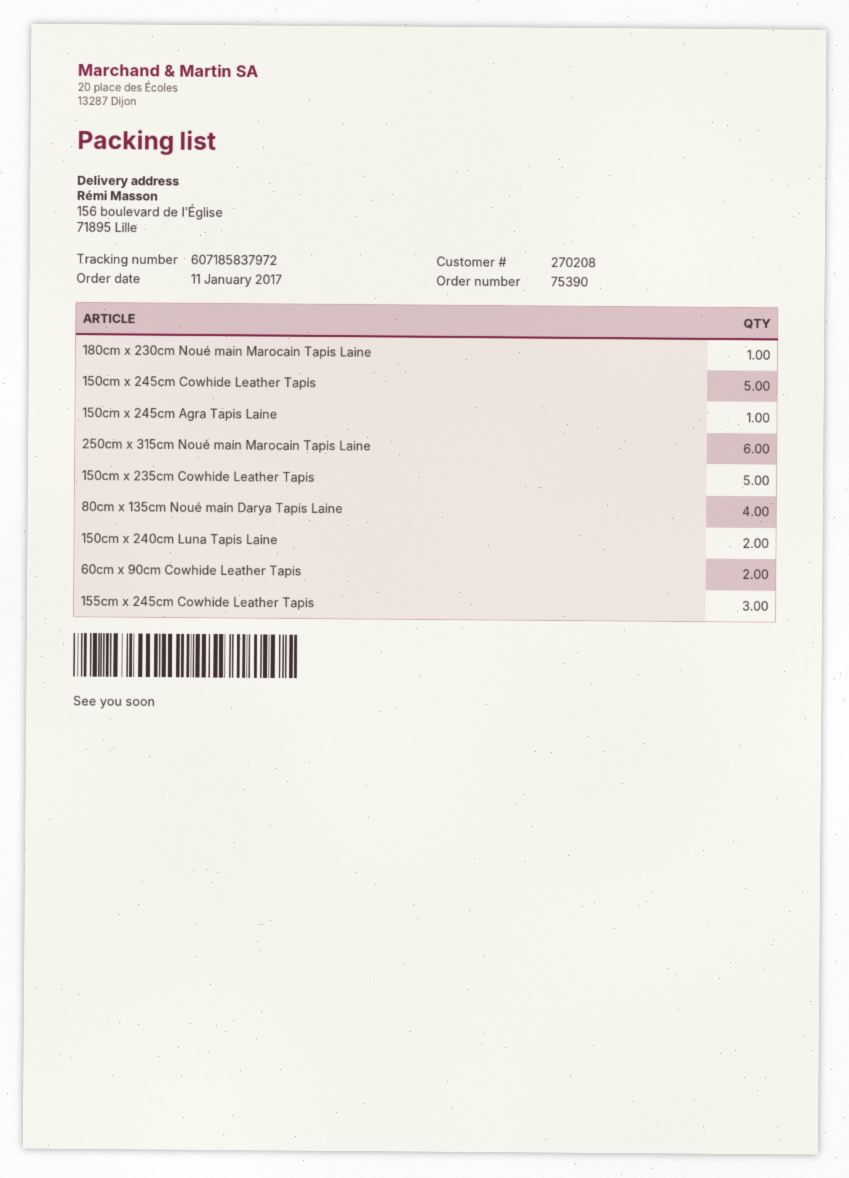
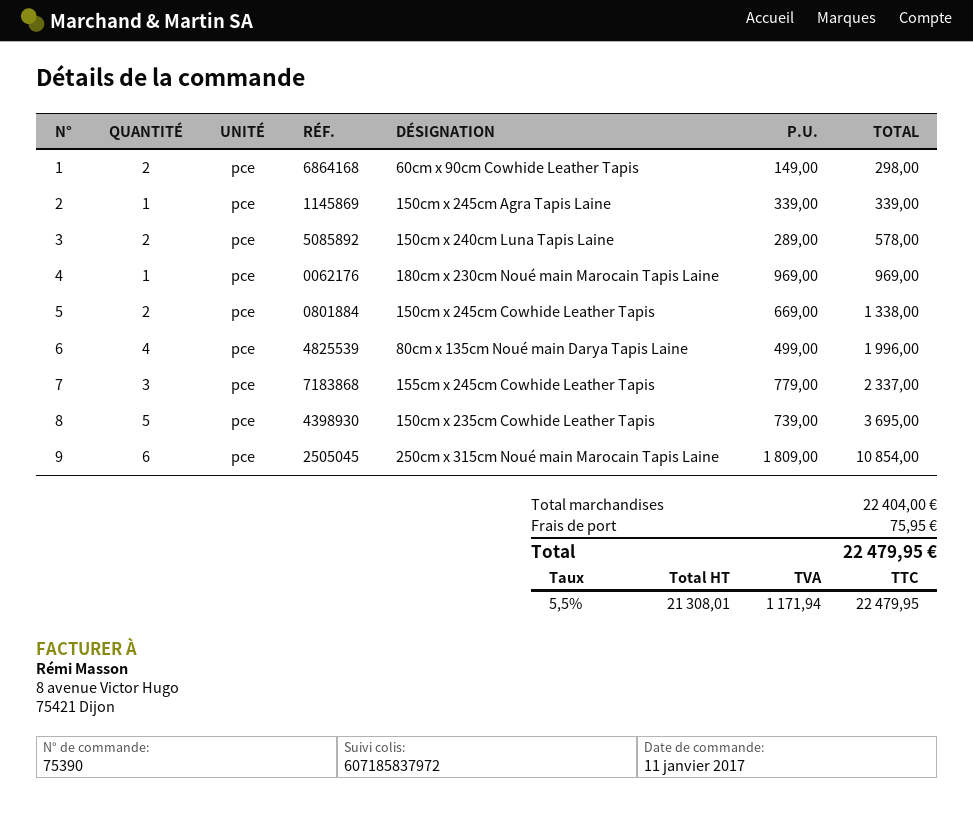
150cm x 245cm Cowhide Leather Tapis: 5 -> 2

